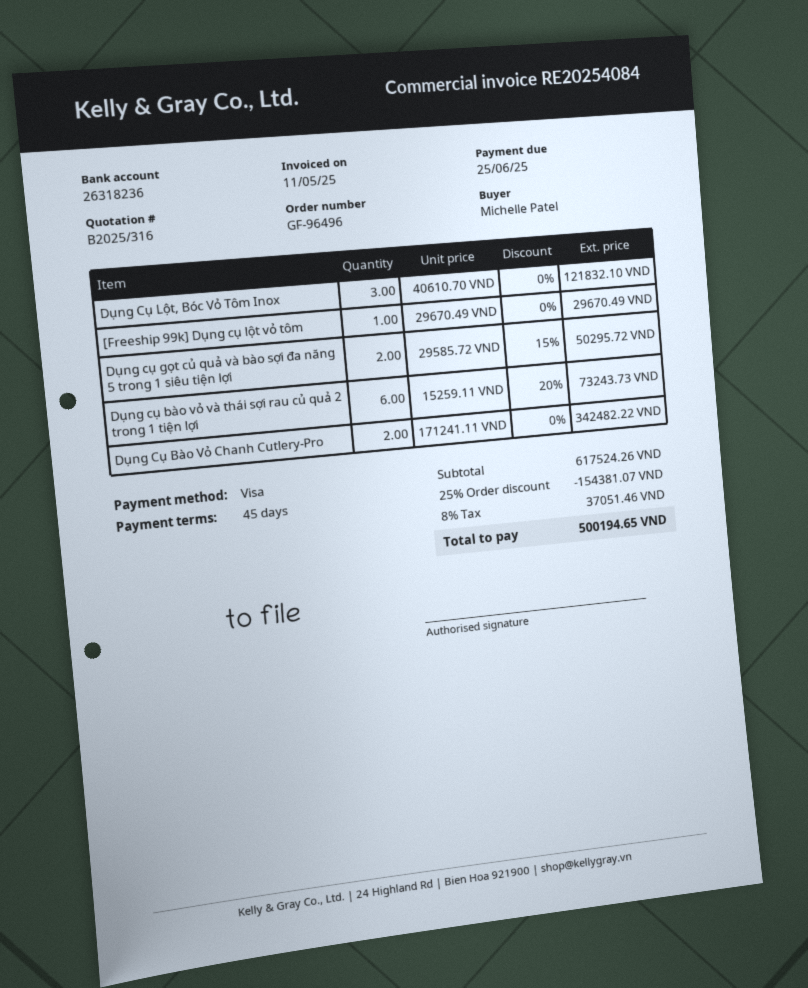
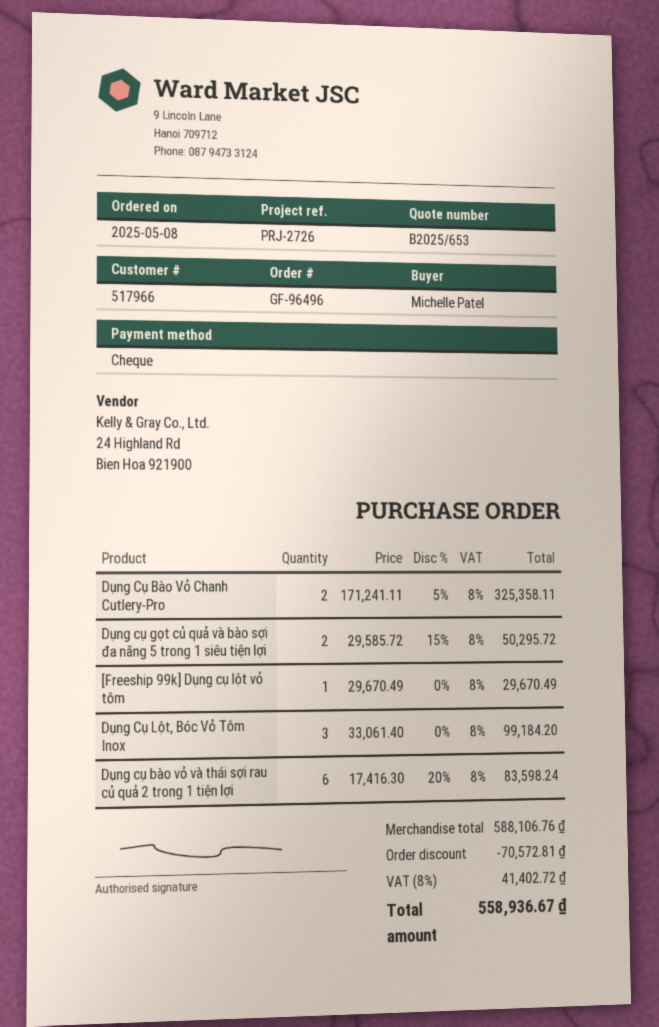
quote number: B2025/316 -> B2025/653
payment method: Visa -> cheque
Dụng Cụ Lột, Bóc Vỏ Tôm Inox: 3 x 40610.70 = 121832.10 -> 3 x 33061.40 = 99184.20
Dụng cụ bào vỏ và thái sợi rau củ quả 2 trong 1 tiện lợi: 6 x 15259.11 - 20% = 73243.73 -> 6 x 17416.30 - 20% = 83598.24
Dụng Cụ Bào Vỏ Chanh Cutlery-Pro: 2 x 171241.11 = 342482.22 -> 2 x 171241.11 - 5% = 325358.11
subtotal: 617524.26 -> 588106.76
discount: 154381.07 -> 70572.81
tax: 8% = 37051.46 -> 8% = 41402.72
total: 500194.65 -> 558936.67

